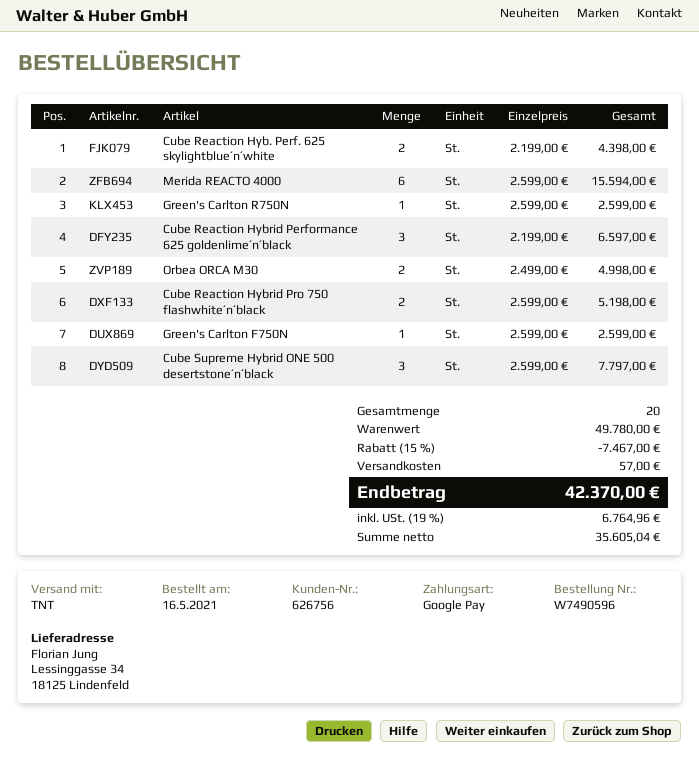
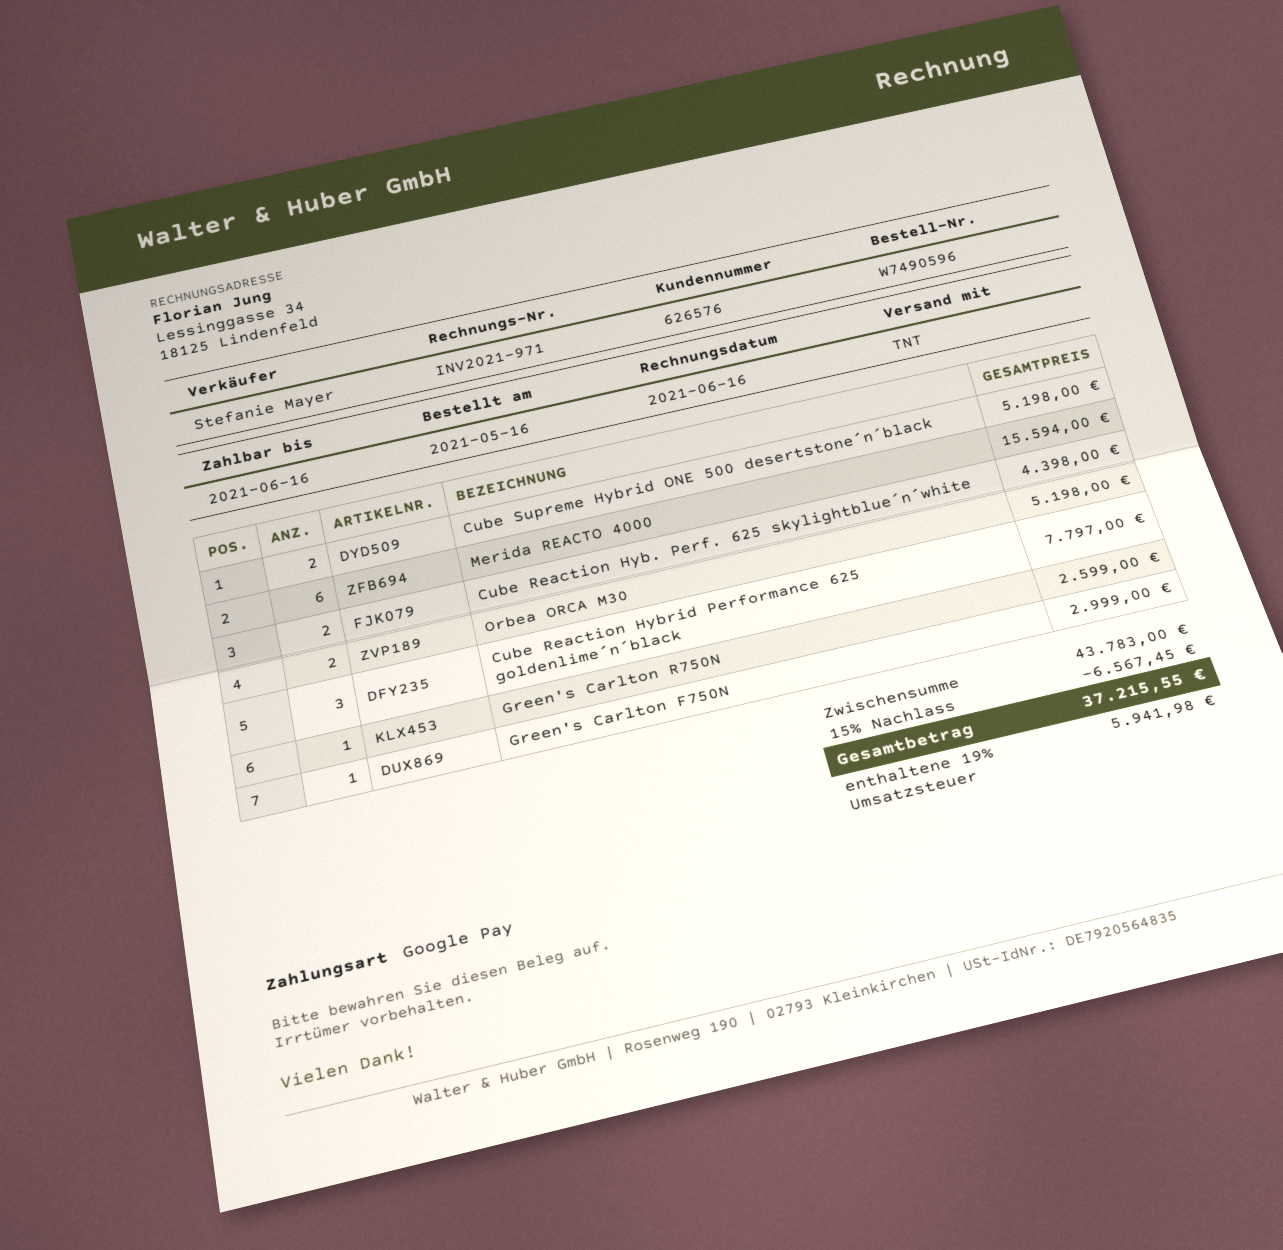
customer number: 626756 -> 626576
Cube Reaction Hybrid Performance 625 goldenlime´n´black: 3 for 6597.00 -> 3 for 7797.00
Orbea ORCA M30: 2 for 4998.00 -> 2 for 5198.00
Cube Reaction Hybrid Pro 750 flashwhite´n´black: 2 for 5198.00 -> none
Green's Carlton F750N: 1 for 2599.00 -> 1 for 2999.00
Cube Supreme Hybrid ONE 500 desertstone´n´black: 3 for 7797.00 -> 2 for 5198.00
subtotal: 49780.00 -> 43783.00
discount: 15% = 7467.00 -> 15% = 6567.45
shipping: 57.00 -> none
tax: 19% = 6764.96 -> 19% = 5941.98
total: 42370.00 -> 37215.55

